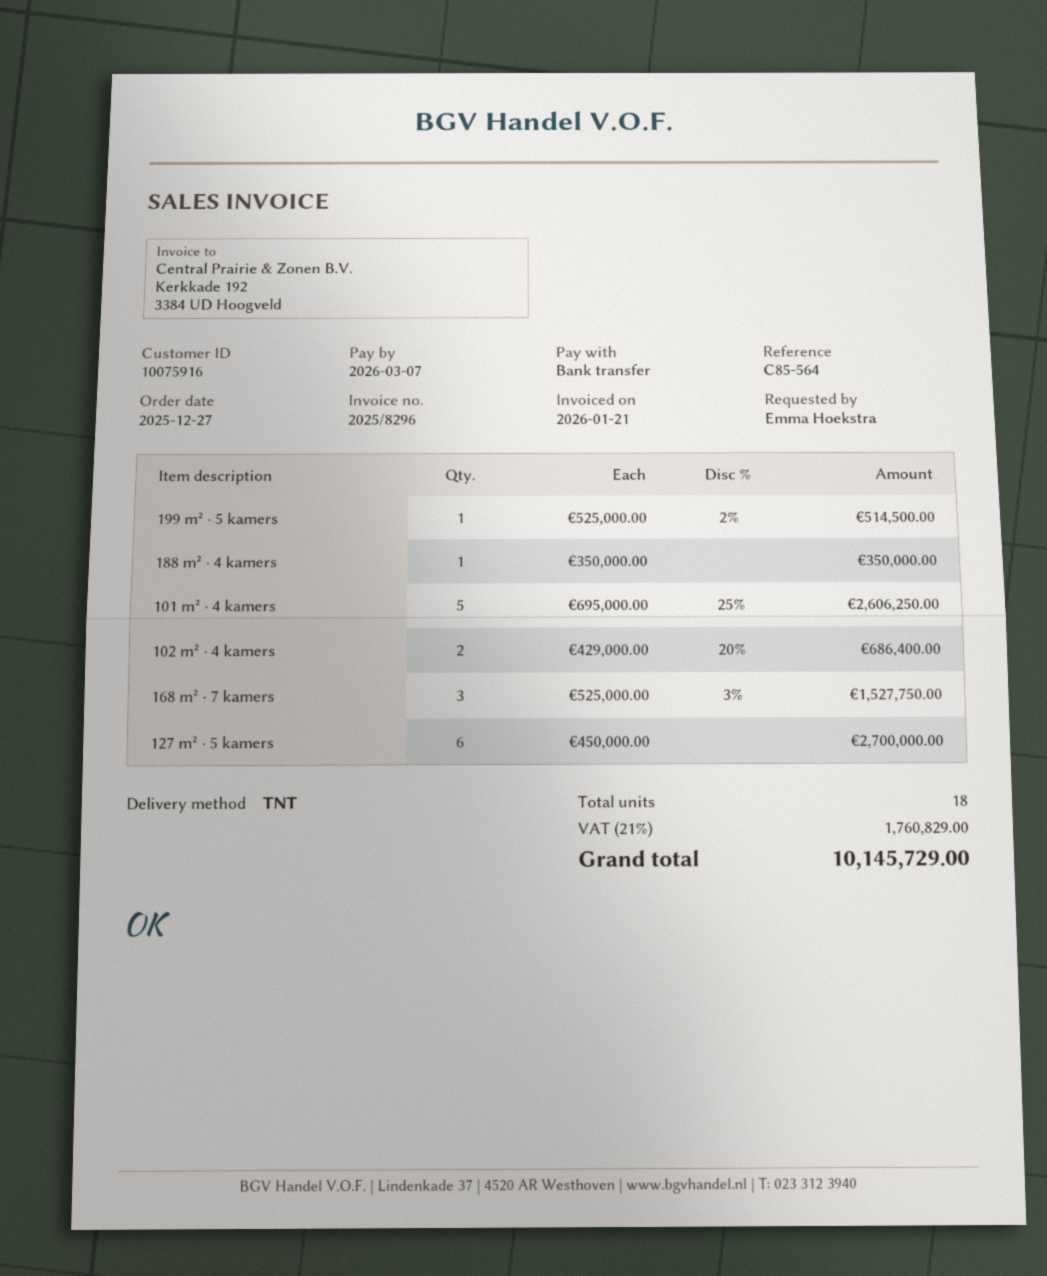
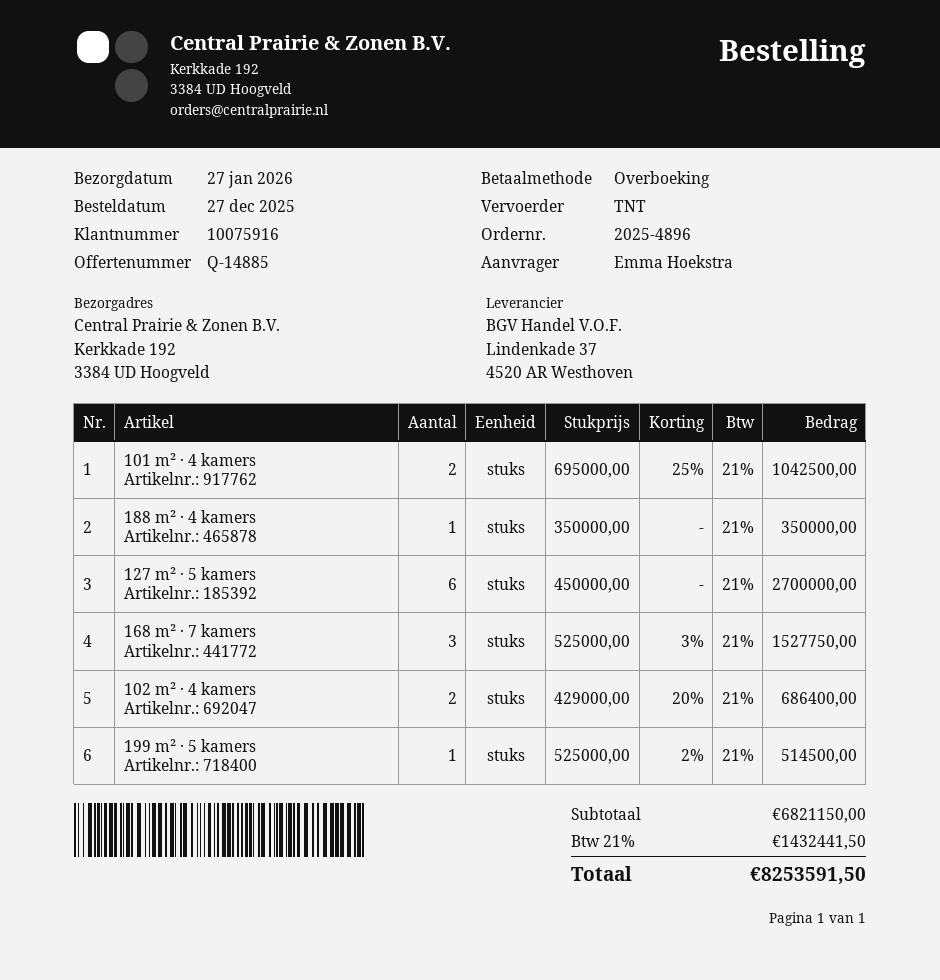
101 m² · 4 kamers: 5 x 695000.00 - 25% = 2606250.00 -> 2 x 695000.00 - 25% = 1042500.00
tax: 21% = 1760829.00 -> 21% = 1432441.50
total: 10145729.00 -> 8253591.50

